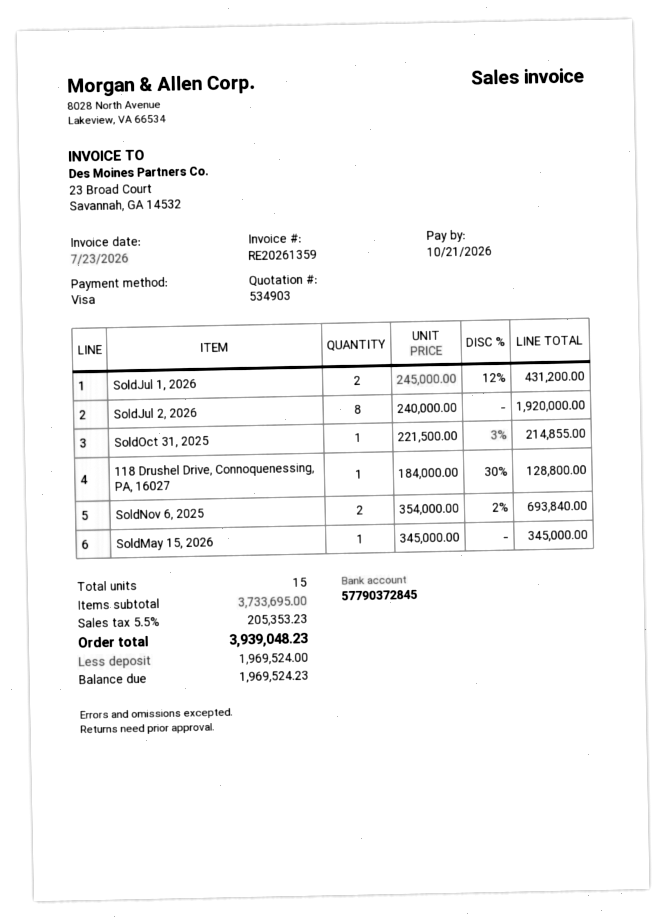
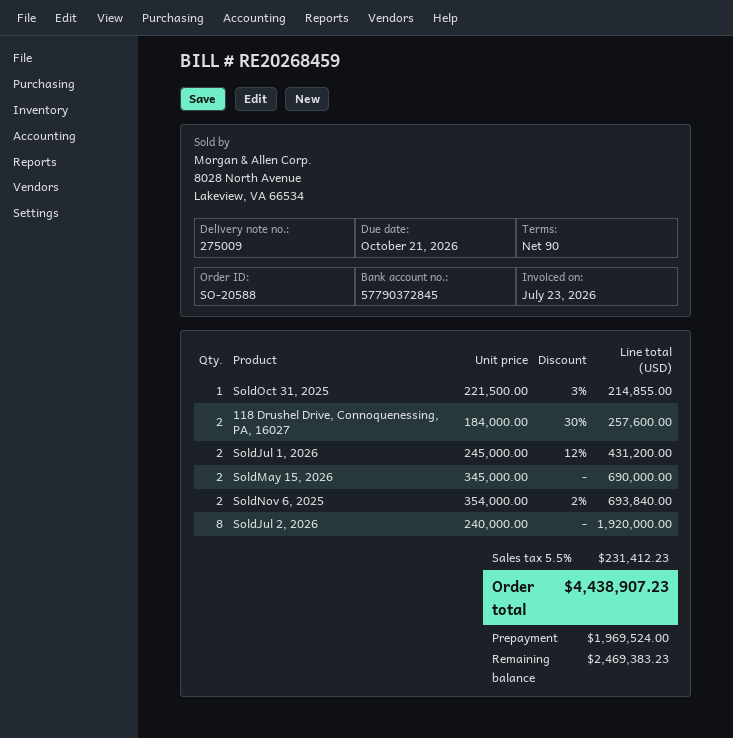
invoice number: RE20261359 -> RE20268459
118 Drushel Drive, Connoquenessing, PA, 16027: 1 x 184000.00 - 30% = 128800.00 -> 2 x 184000.00 - 30% = 257600.00
SoldMay 15, 2026: 1 x 345000.00 = 345000.00 -> 2 x 345000.00 = 690000.00
tax: 5.5% = 205353.23 -> 5.5% = 231412.23
total: 3939048.23 -> 4438907.23
balance: 1969524.23 -> 2469383.23

